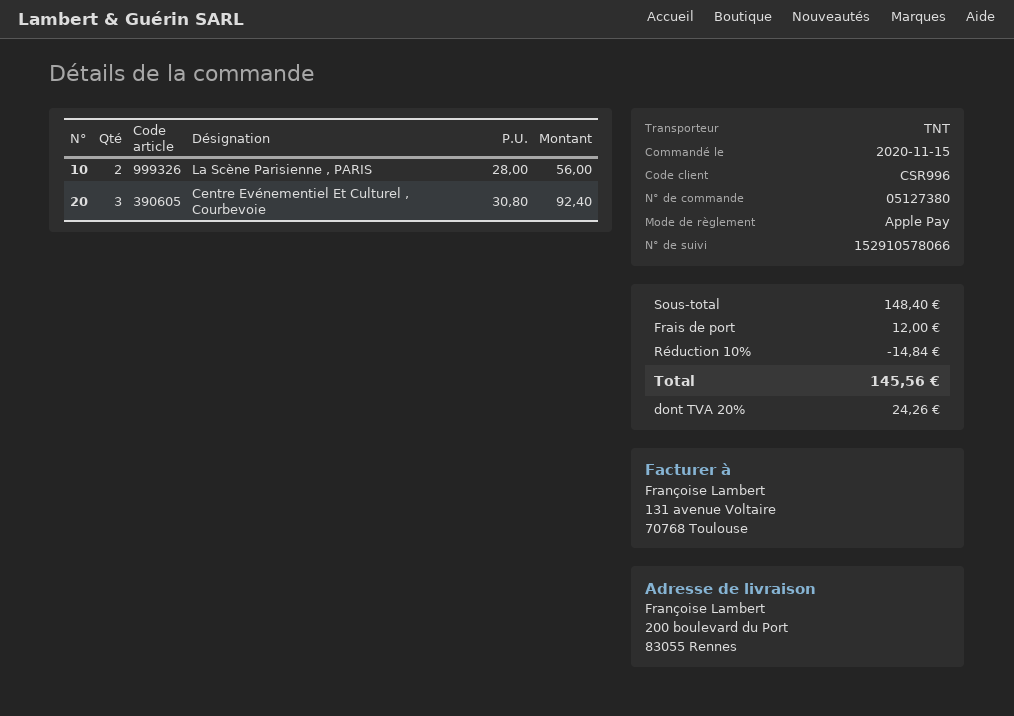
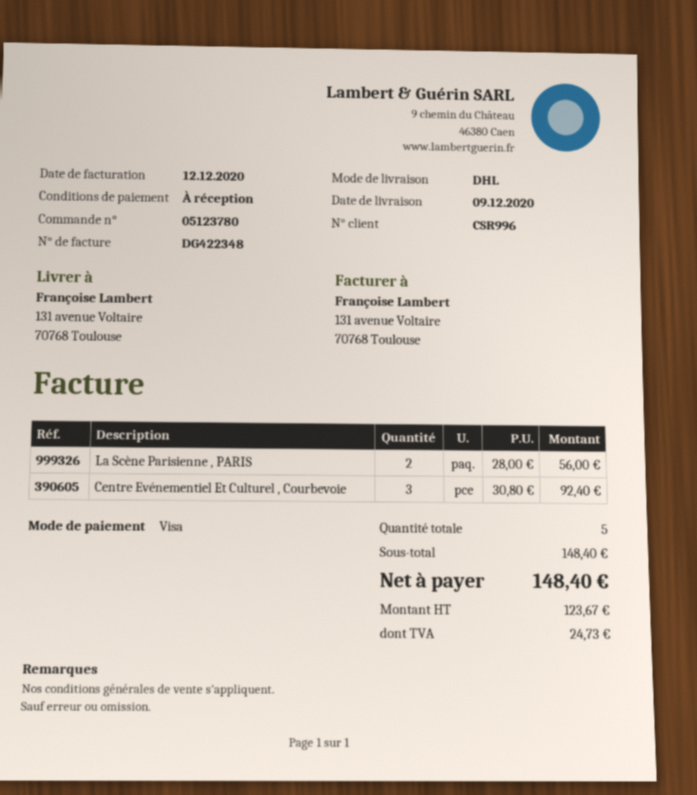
order number: 05127380 -> 05123780
payment method: Apple Pay -> Visa
shipping method: TNT -> DHL
ship to: 200 boulevard du Port, 83055 Rennes -> 131 avenue Voltaire, 70768 Toulouse
discount: 10% = 14.84 -> none
shipping: 12.00 -> none
tax: 24.26 -> 24.73
total: 145.56 -> 148.40

